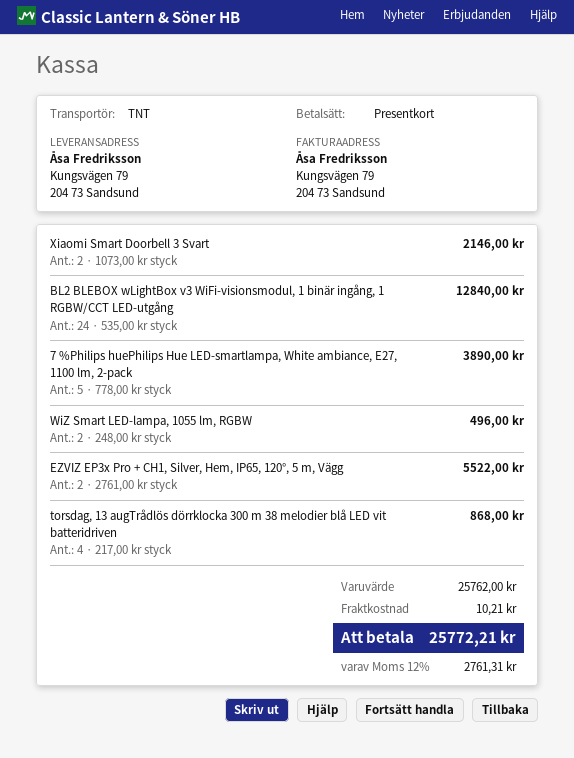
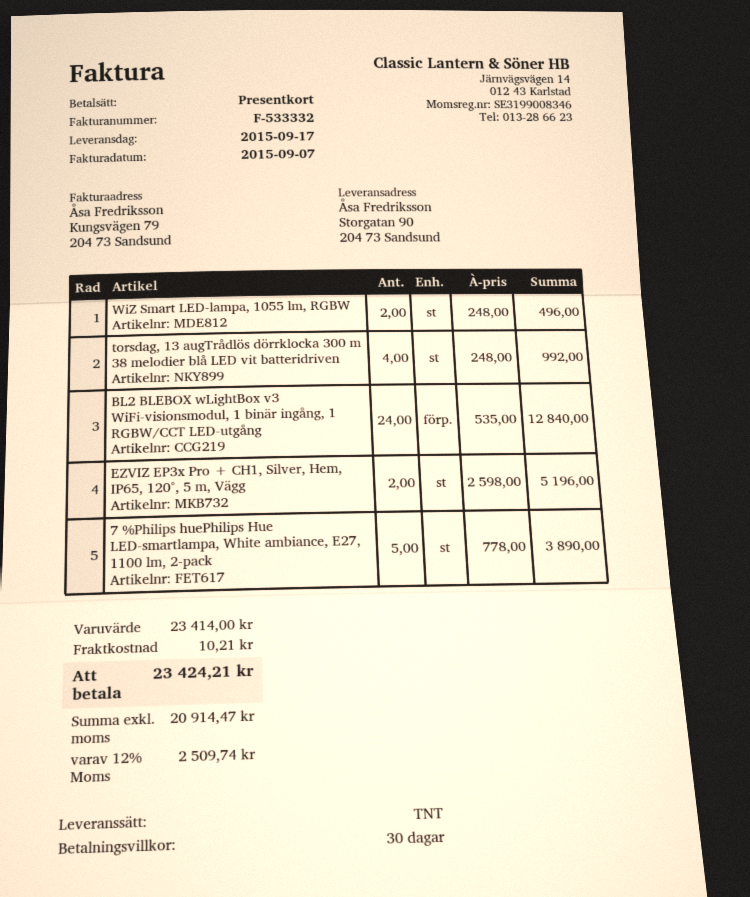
ship to: Kungsvägen 79, 204 73 Sandsund -> Storgatan 90, 204 73 Sandsund
Xiaomi Smart Doorbell 3 Svart: 2 x 1073.00 = 2146.00 -> none
EZVIZ EP3x Pro + CH1, Silver, Hem, IP65, 120°, 5 m, Vägg: 2 x 2761.00 = 5522.00 -> 2 x 2598.00 = 5196.00
torsdag, 13 augTrådlös dörrklocka 300 m 38 melodier blå LED vit batteridriven: 4 x 217.00 = 868.00 -> 4 x 248.00 = 992.00
subtotal: 25762.00 -> 23414.00
tax: 12% = 2761.31 -> 12% = 2509.74
total: 25772.21 -> 23424.21

